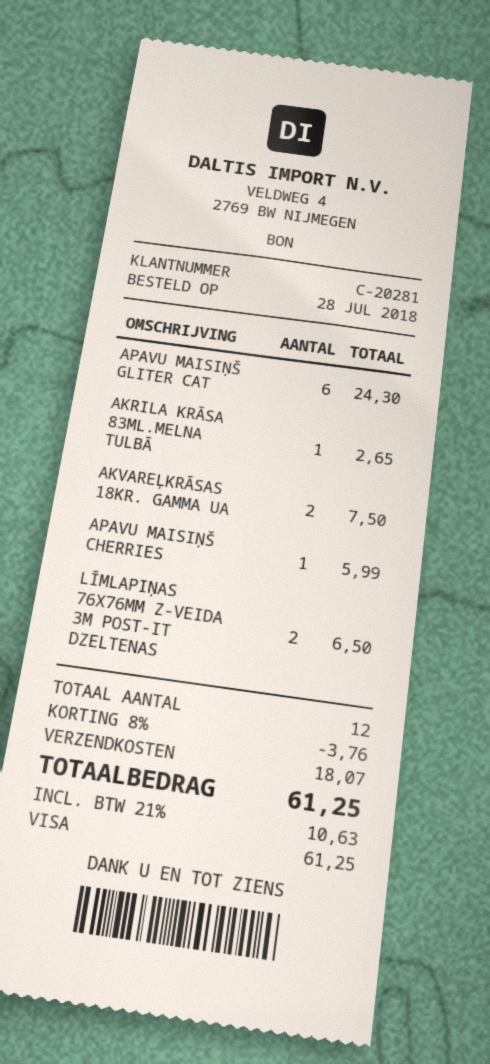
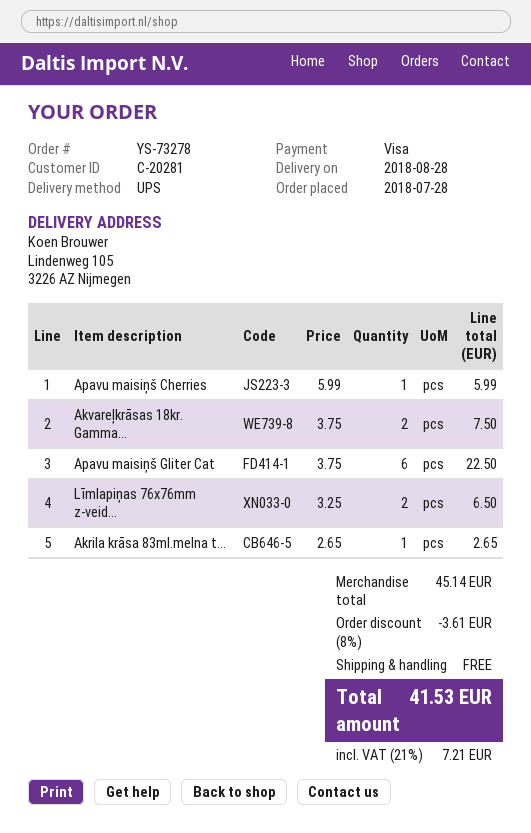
APAVU MAISIŅŠ GLITER CAT: 6 for 24.30 -> 6 for 22.50
discount: 8% = 3.76 -> 8% = 3.61
shipping: 18.07 -> 0.00
tax: 21% = 10.63 -> 21% = 7.21
total: 61.25 -> 41.53

